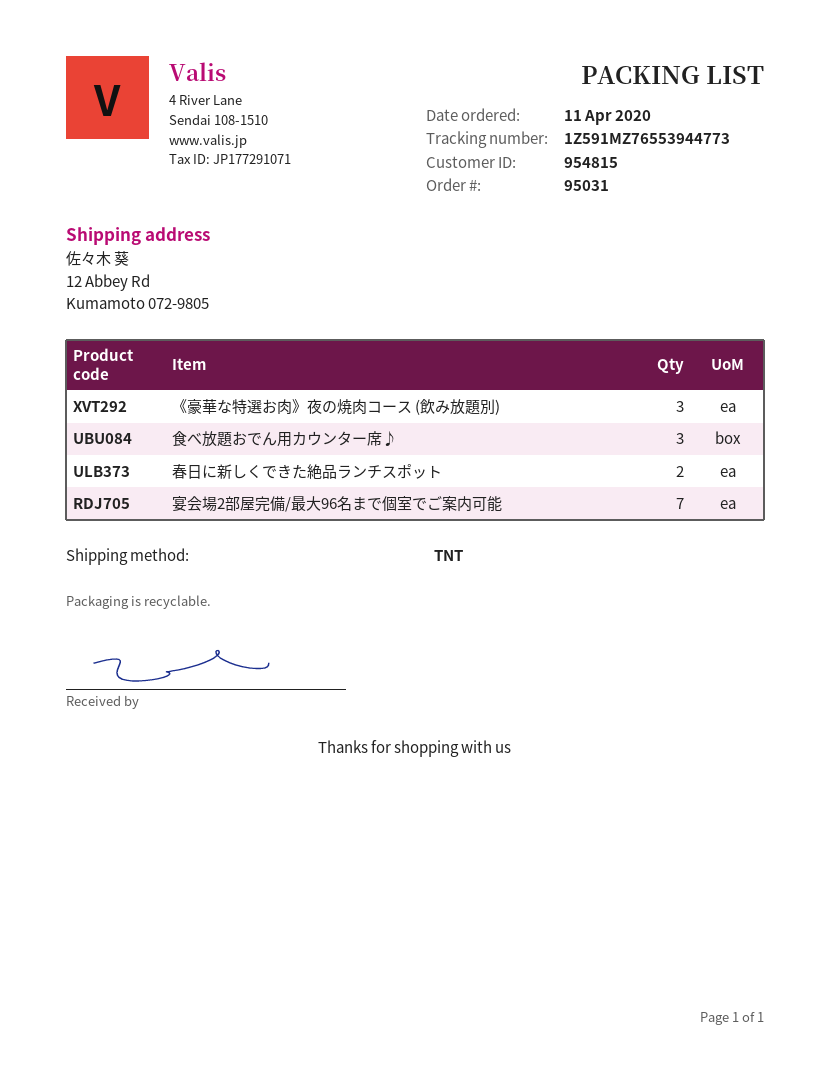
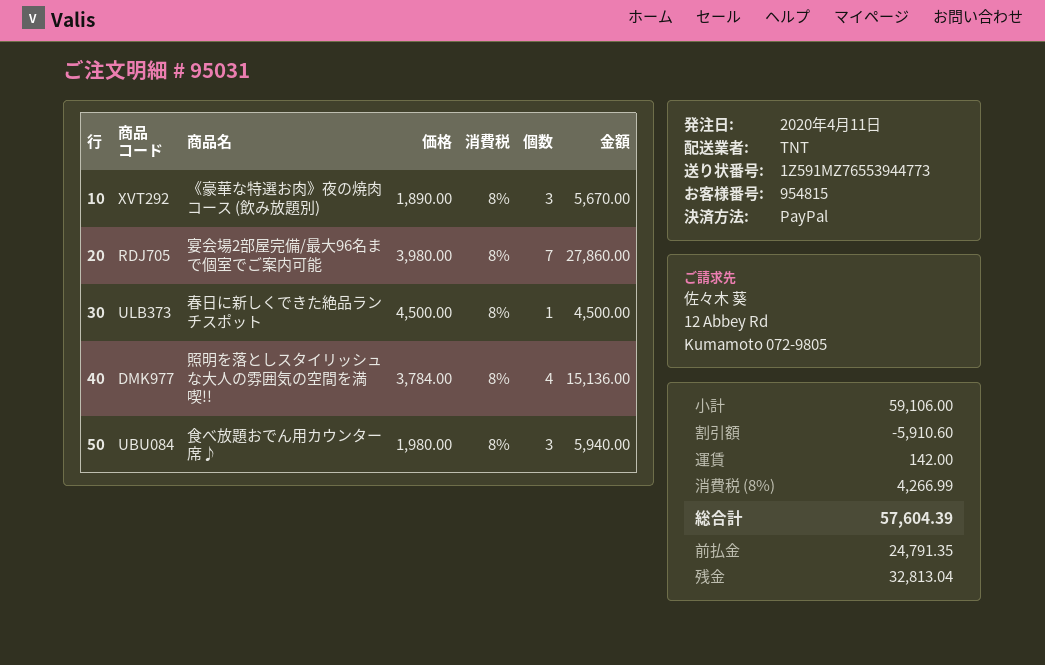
春日に新しくできた絶品ランチスポット: 2 -> 1
照明を落としスタイリッシュな大人の雰囲気の空間を満喫!!: none -> 4

